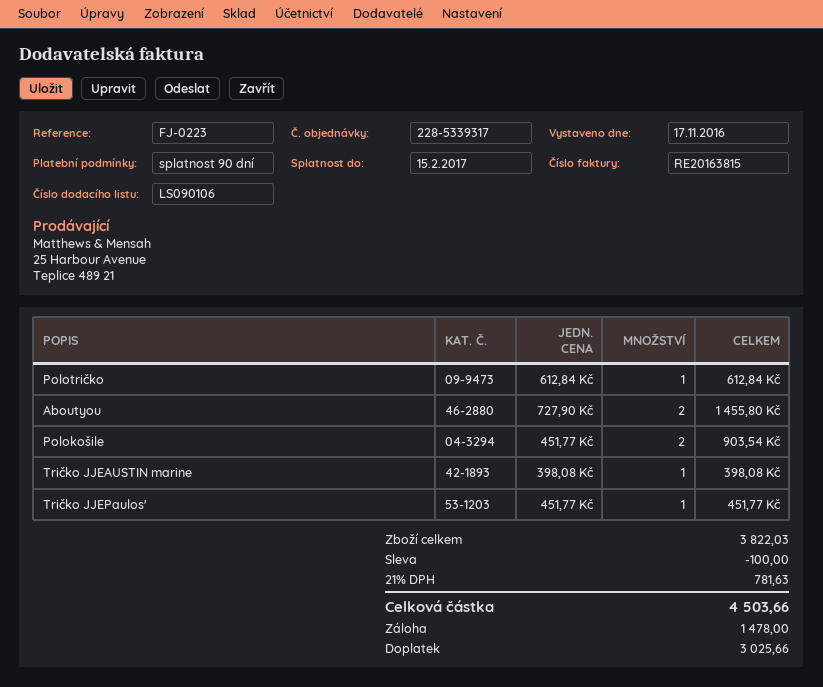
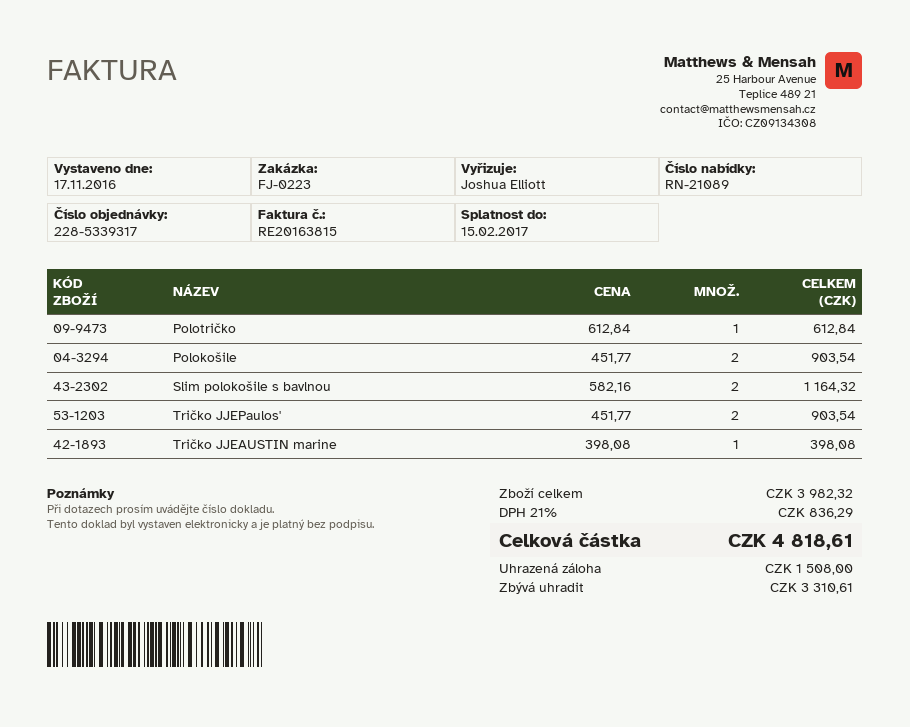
Aboutyou: 2 x 727.90 = 1455.80 -> none
Tričko JJEPaulos': 1 x 451.77 = 451.77 -> 2 x 451.77 = 903.54
Slim polokošile s bavlnou: none -> 2 x 582.16 = 1164.32
subtotal: 3822.03 -> 3982.32
discount: 100.00 -> none
tax: 21% = 781.63 -> 21% = 836.29
total: 4503.66 -> 4818.61
deposit: 1478.00 -> 1508.00
balance: 3025.66 -> 3310.61

